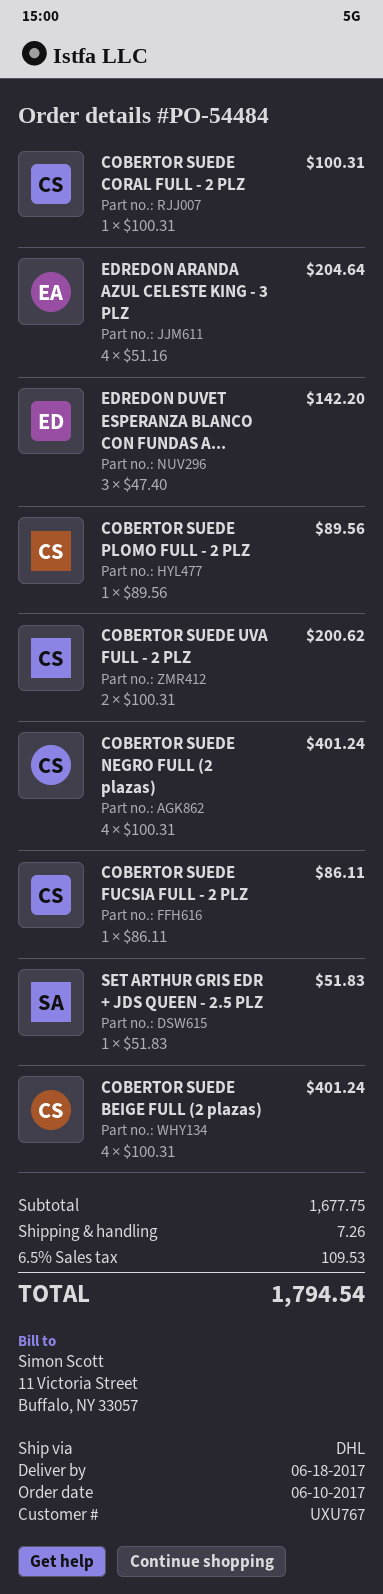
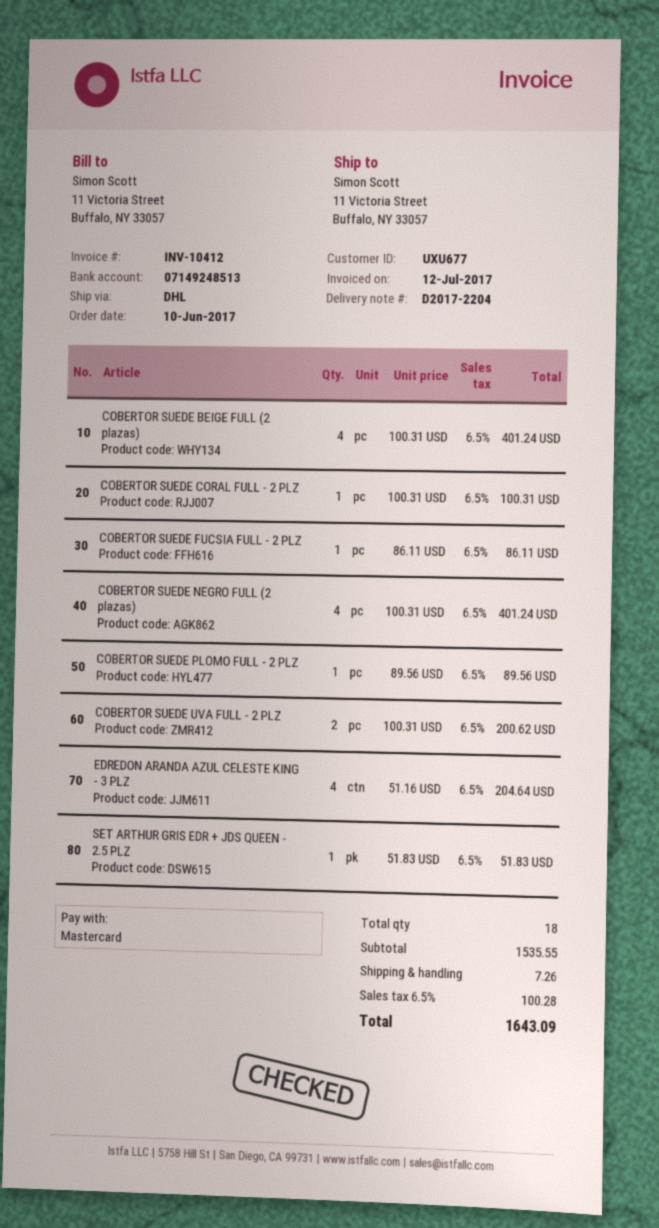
customer number: UXU767 -> UXU677
EDREDON DUVET ESPERANZA BLANCO CON FUNDAS A...: 3 x 47.40 = 142.20 -> none
subtotal: 1677.75 -> 1535.55
tax: 6.5% = 109.53 -> 6.5% = 100.28
total: 1794.54 -> 1643.09

